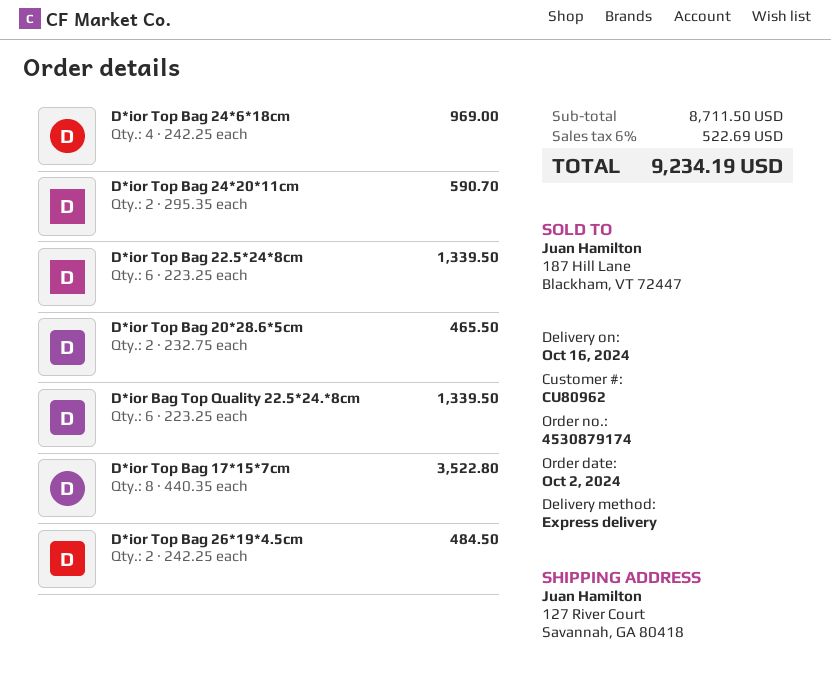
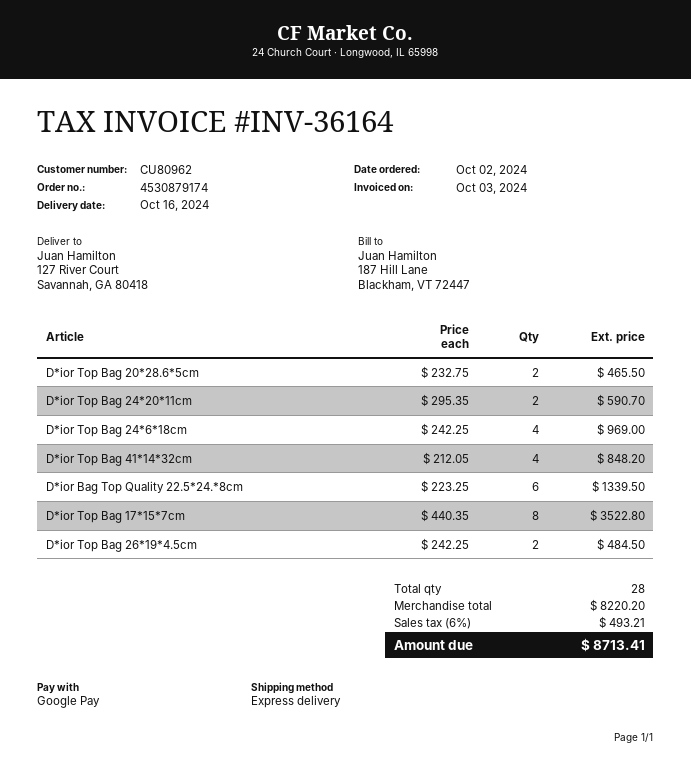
D*ior Top Bag 22.5*24*8cm: 6 x 223.25 = 1339.50 -> none
D*ior Top Bag 41*14*32cm: none -> 4 x 212.05 = 848.20
subtotal: 8711.50 -> 8220.20
tax: 6% = 522.69 -> 6% = 493.21
total: 9234.19 -> 8713.41

